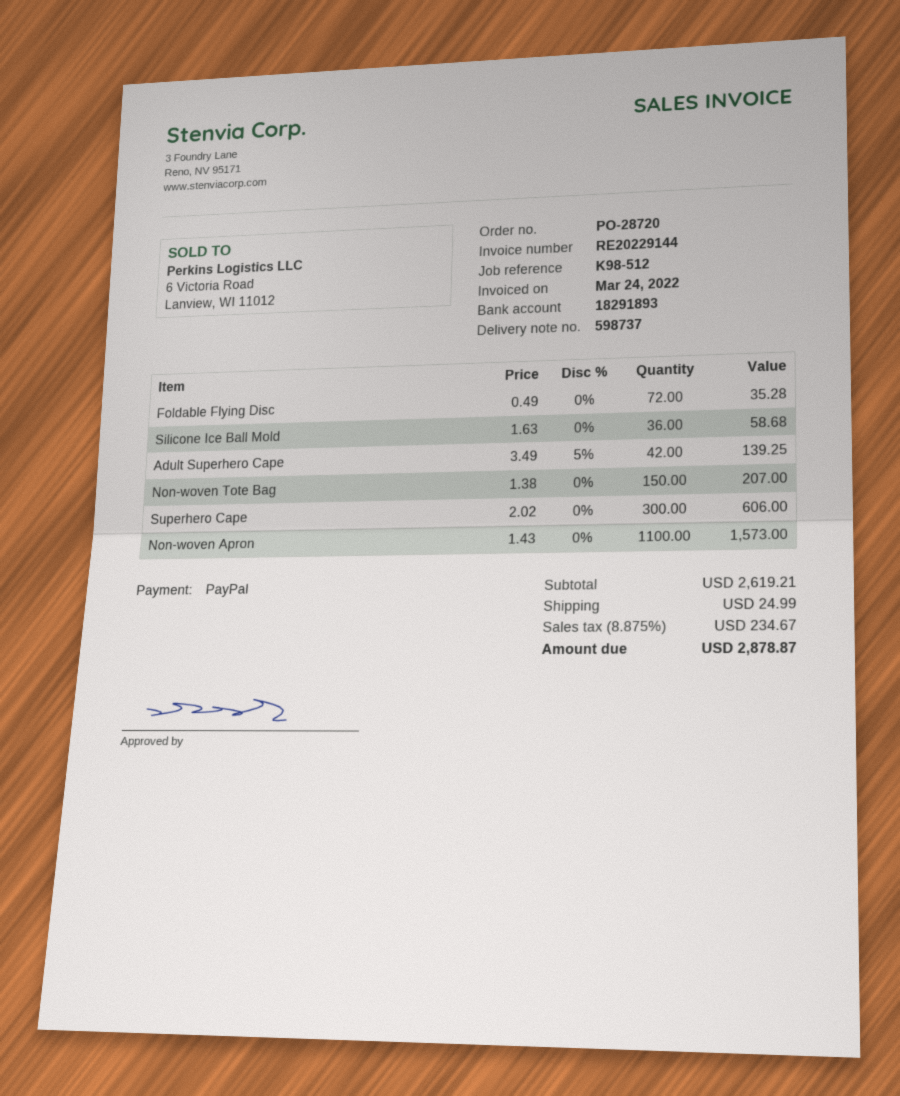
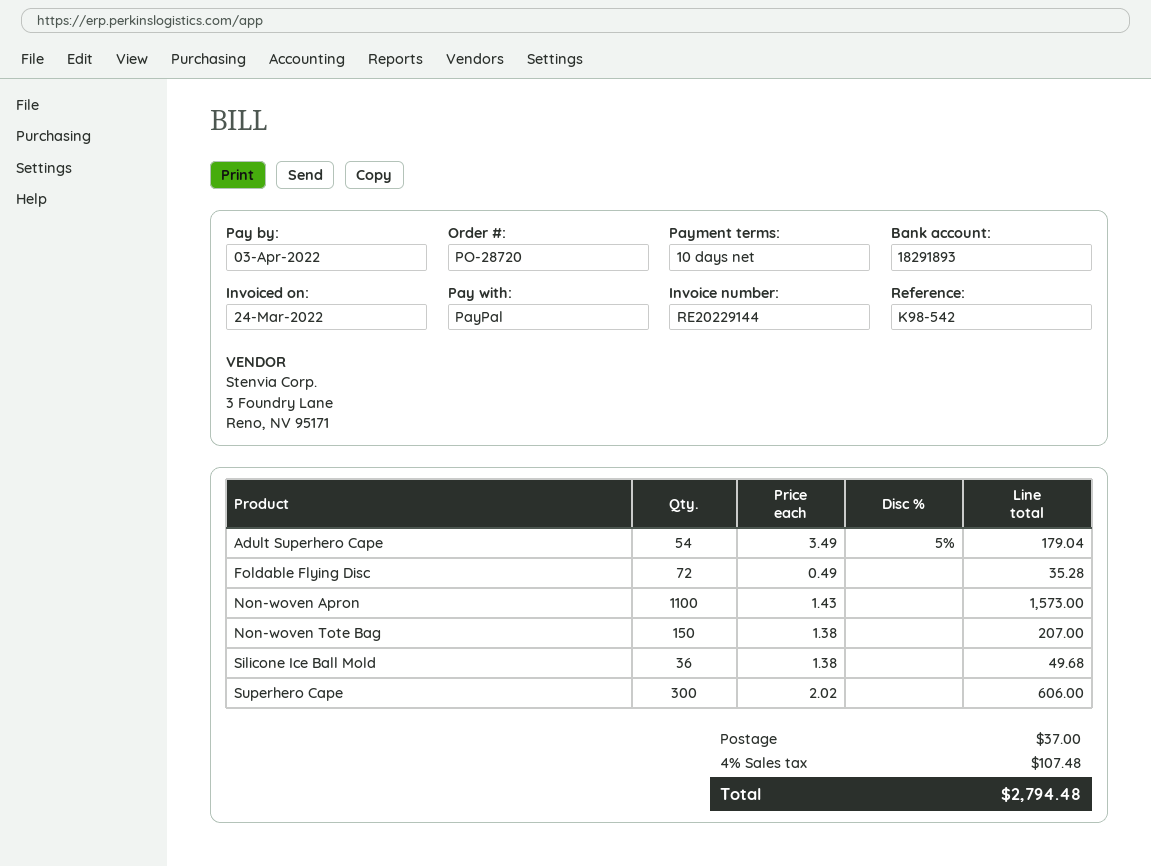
reference: K98-512 -> K98-542
Silicone Ice Ball Mold: 36 x 1.63 = 58.68 -> 36 x 1.38 = 49.68
Adult Superhero Cape: 42 x 3.49 - 5% = 139.25 -> 54 x 3.49 - 5% = 179.04
shipping: 24.99 -> 37.00
tax: 8.875% = 234.67 -> 4% = 107.48
total: 2878.87 -> 2794.48

